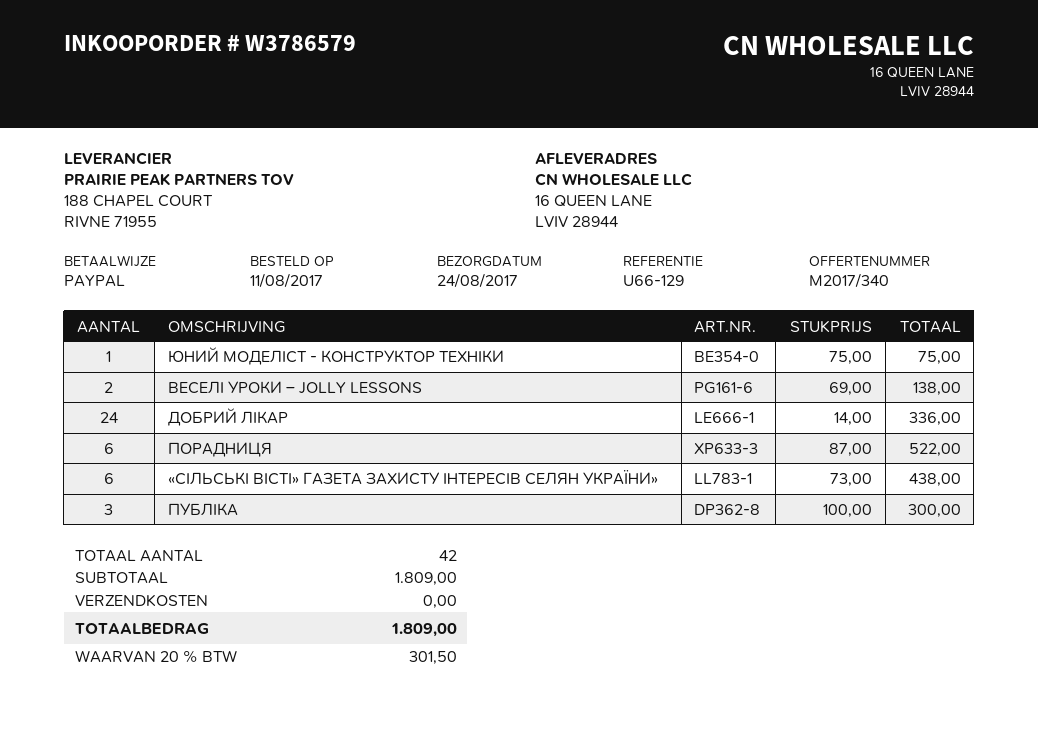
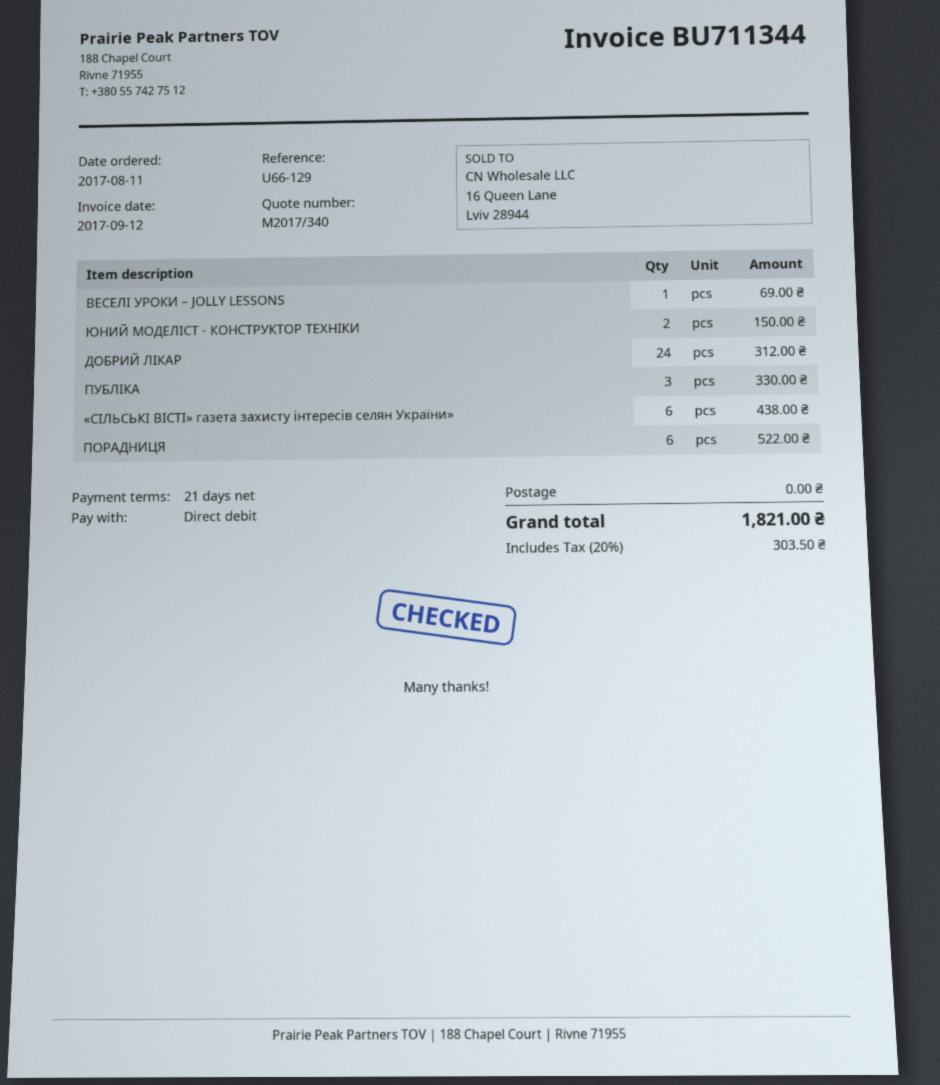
payment method: PayPal -> direct debit
ЮНИЙ МОДЕЛІСТ - КОНСТРУКТОР ТЕХНІКИ: 1 for 75.00 -> 2 for 150.00
ВЕСЕЛI УРОКИ – JOLLY LESSONS: 2 for 138.00 -> 1 for 69.00
ДОБРИЙ ЛІКАР: 24 for 336.00 -> 24 for 312.00
ПУБЛІКА: 3 for 300.00 -> 3 for 330.00
tax: 20% = 301.50 -> 20% = 303.50
total: 1809.00 -> 1821.00

